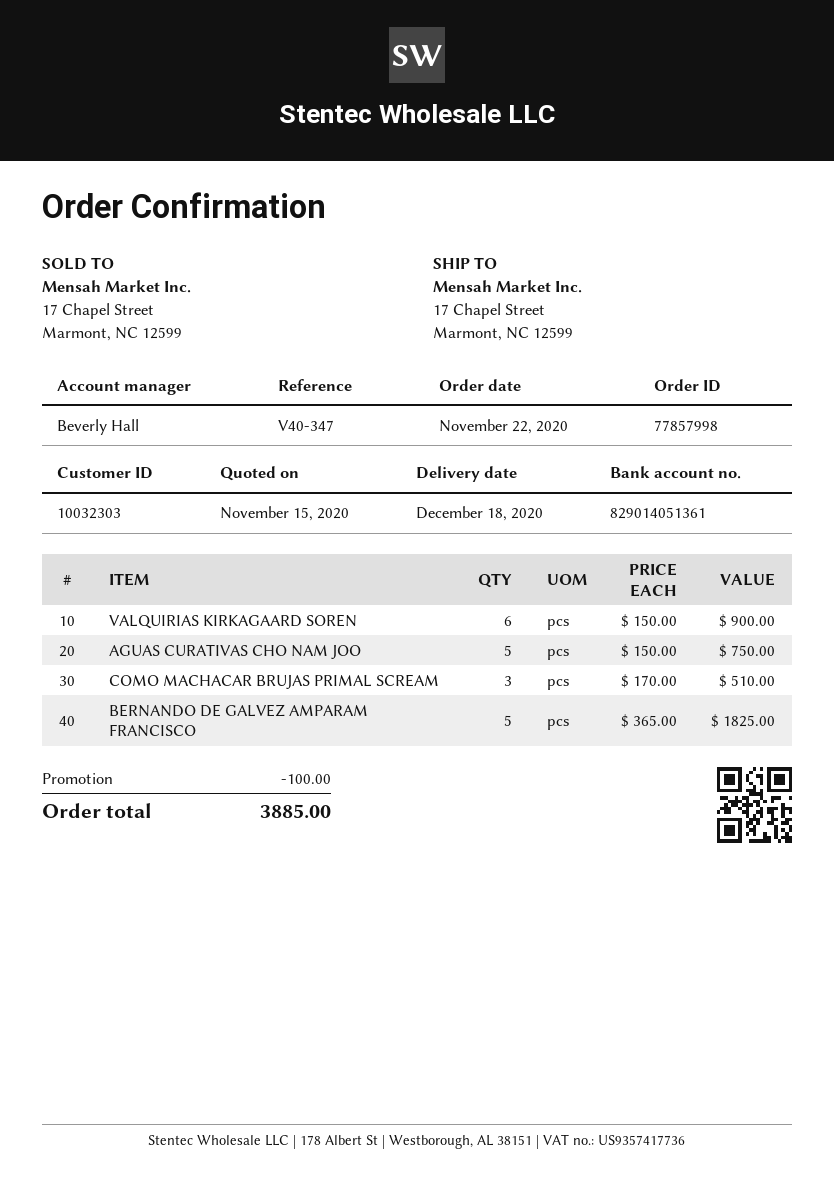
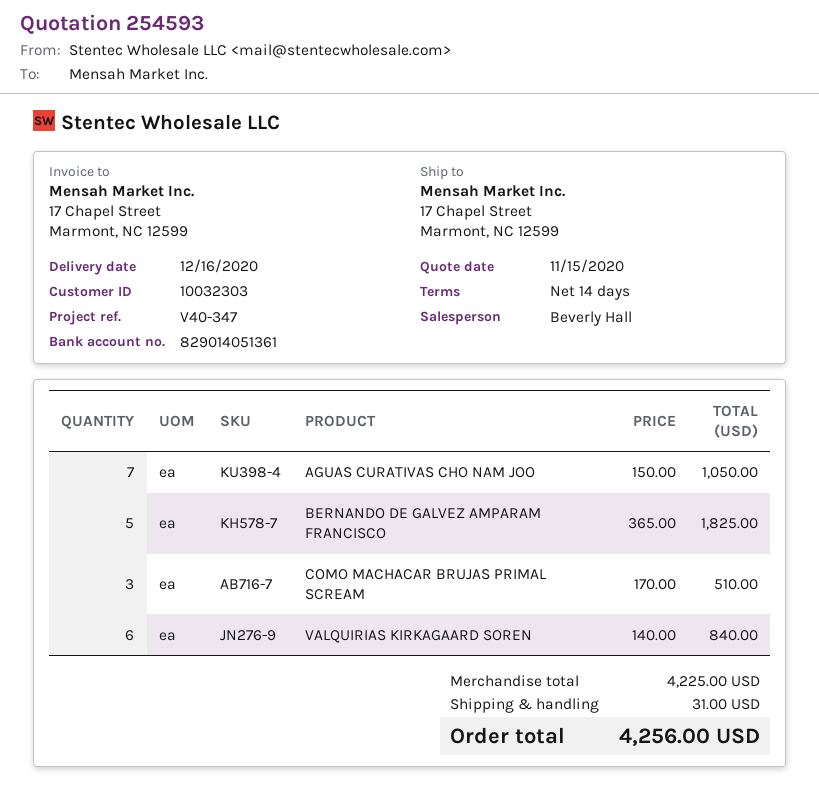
delivery date: 2020-12-18 -> 2020-12-16
VALQUIRIAS KIRKAGAARD SOREN: 6 x 150.00 = 900.00 -> 6 x 140.00 = 840.00
AGUAS CURATIVAS CHO NAM JOO: 5 x 150.00 = 750.00 -> 7 x 150.00 = 1050.00
discount: 100.00 -> none
shipping: none -> 31.00
total: 3885.00 -> 4256.00

